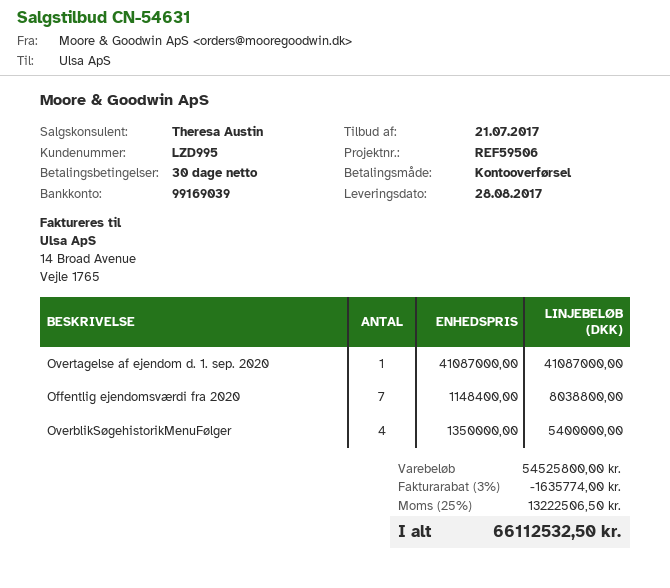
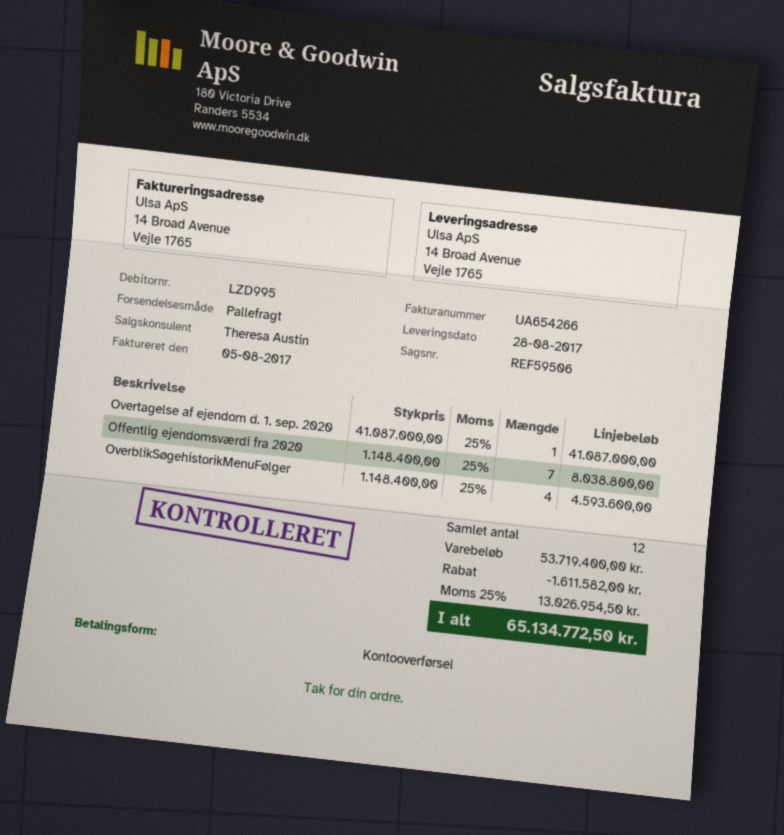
OverblikSøgehistorikMenuFølger: 4 x 1350000.00 = 5400000.00 -> 4 x 1148400.00 = 4593600.00
subtotal: 54525800.00 -> 53719400.00
discount: 1635774.00 -> 1611582.00
tax: 25% = 13222506.50 -> 25% = 13026954.50
total: 66112532.50 -> 65134772.50

